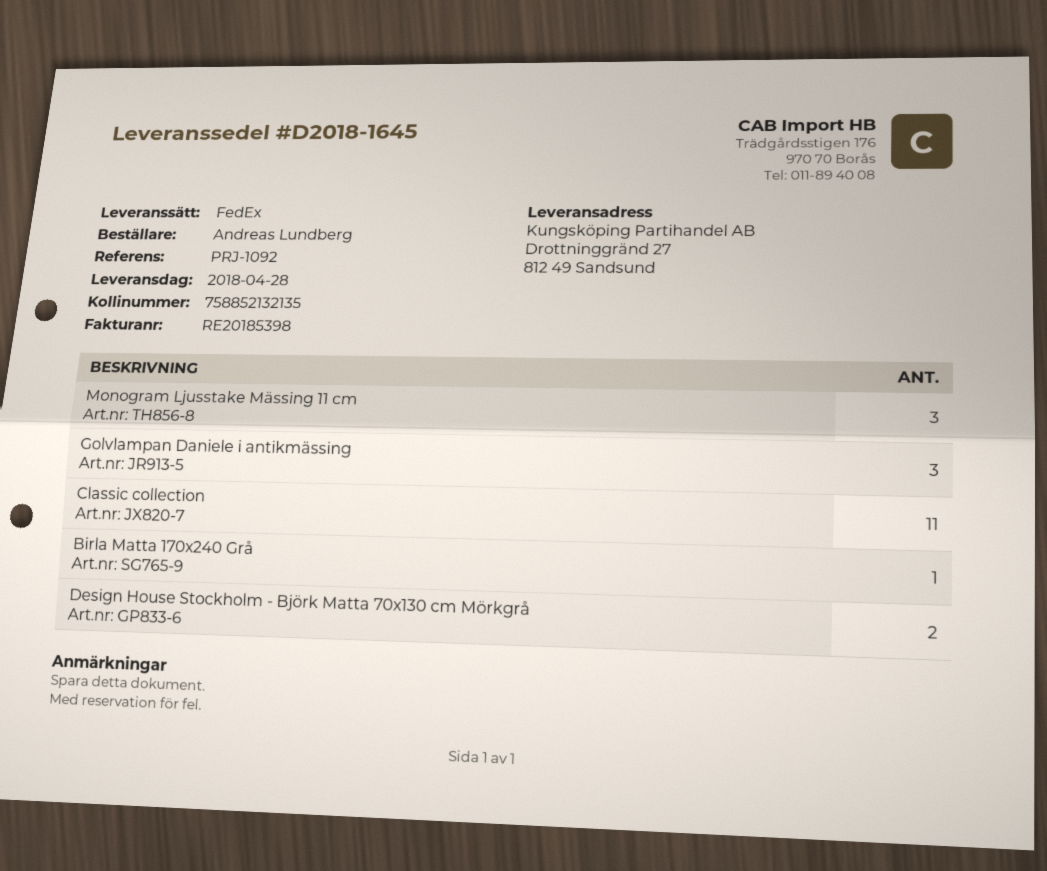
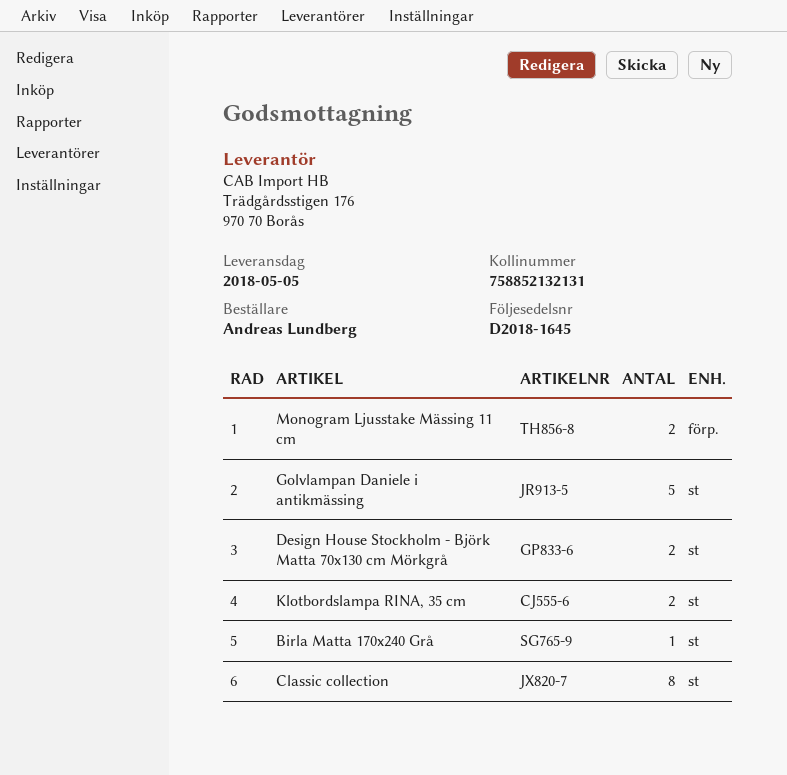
delivery date: 2018-04-28 -> 2018-05-05
tracking number: 758852132135 -> 758852132131
Monogram Ljusstake Mässing 11 cm: 3 -> 2
Golvlampan Daniele i antikmässing: 3 -> 5
Classic collection: 11 -> 8
Klotbordslampa RINA, 35 cm: none -> 2

